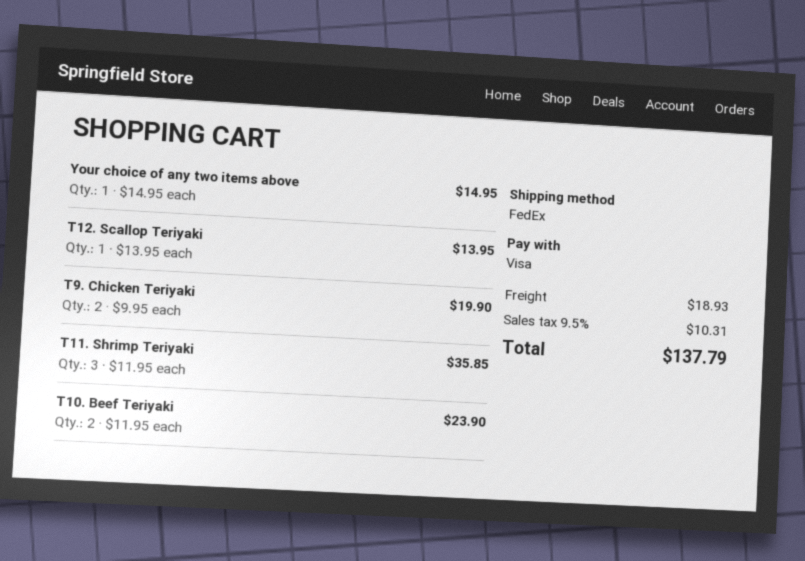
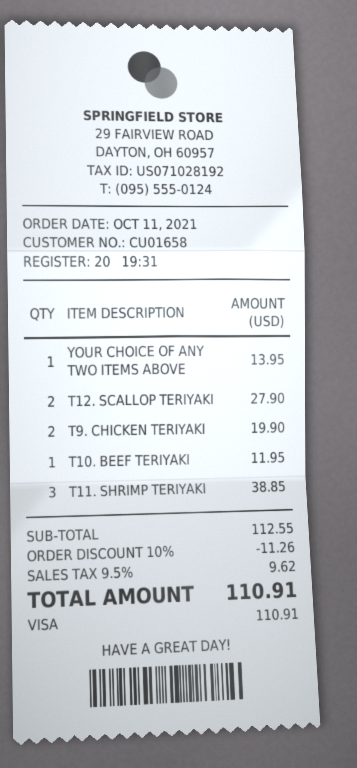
Your choice of any two items above: 1 for 14.95 -> 1 for 13.95
T12. Scallop Teriyaki: 1 for 13.95 -> 2 for 27.90
T11. Shrimp Teriyaki: 3 for 35.85 -> 3 for 38.85
T10. Beef Teriyaki: 2 for 23.90 -> 1 for 11.95
discount: none -> 10% = 11.26
shipping: 18.93 -> none
tax: 9.5% = 10.31 -> 9.5% = 9.62
total: 137.79 -> 110.91

